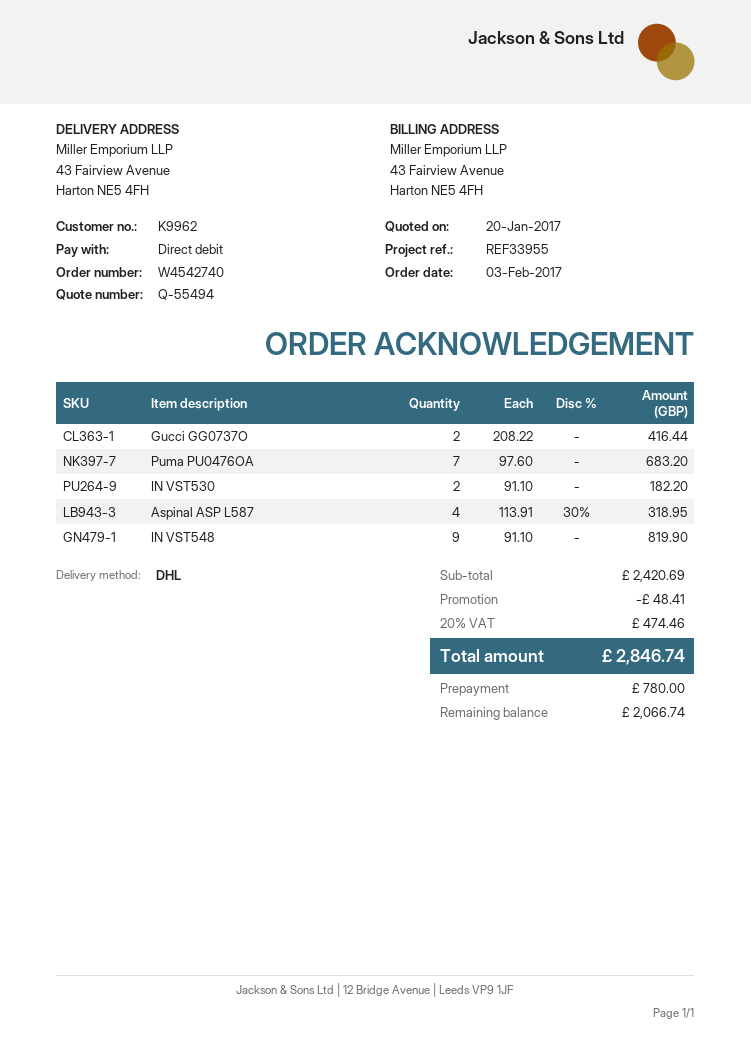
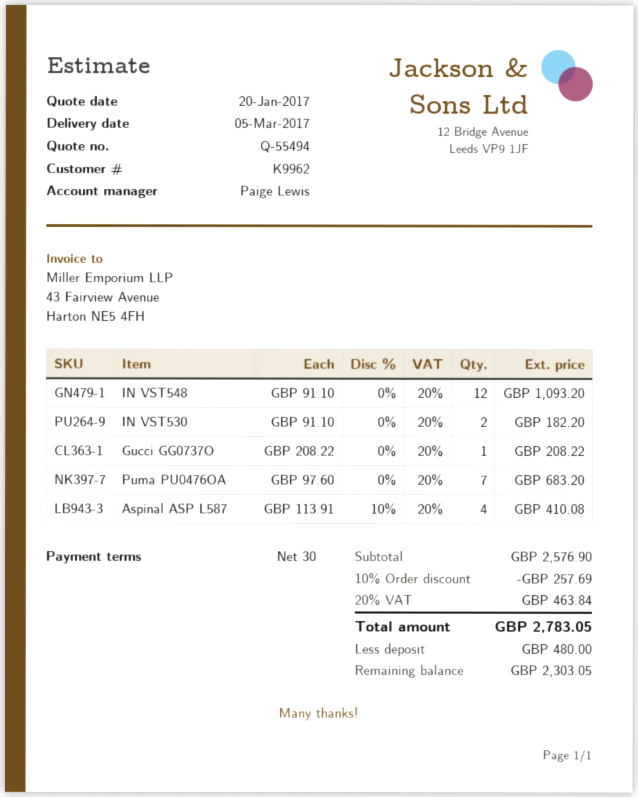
Gucci GG0737O: 2 x 208.22 = 416.44 -> 1 x 208.22 = 208.22
Aspinal ASP L587: 4 x 113.91 - 30% = 318.95 -> 4 x 113.91 - 10% = 410.08
IN VST548: 9 x 91.10 = 819.90 -> 12 x 91.10 = 1093.20
subtotal: 2420.69 -> 2576.90
discount: 48.41 -> 257.69
tax: 20% = 474.46 -> 20% = 463.84
total: 2846.74 -> 2783.05
deposit: 780.00 -> 480.00
balance: 2066.74 -> 2303.05

